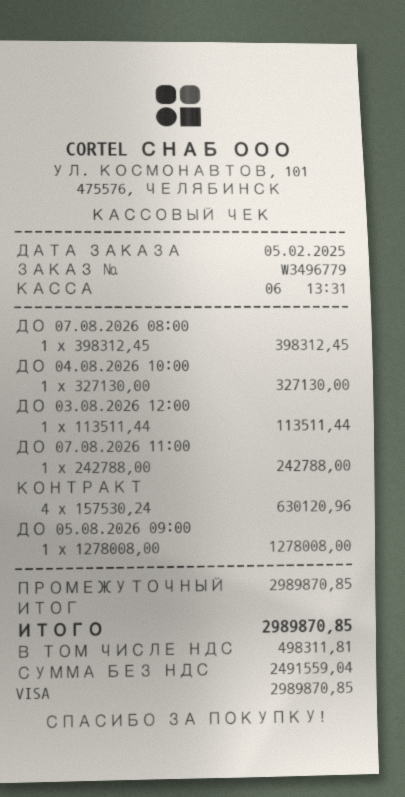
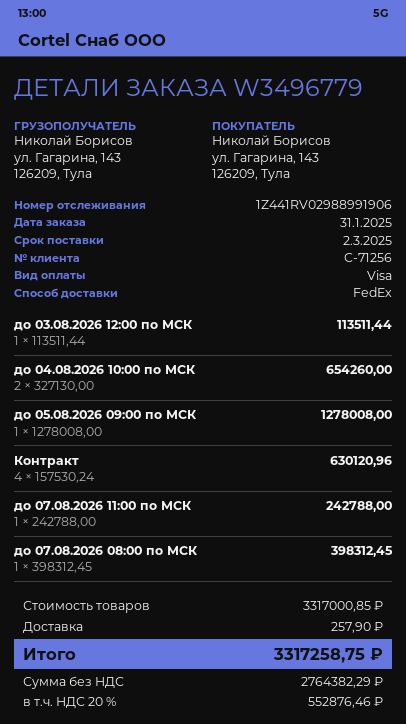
order date: 2025-02-05 -> 2025-01-31
ДО 04.08.2026 10:00: 1 x 327130.00 = 327130.00 -> 2 x 327130.00 = 654260.00
subtotal: 2989870.85 -> 3317000.85
shipping: none -> 257.90
net: 2491559.04 -> 2764382.29
tax: 498311.81 -> 552876.46
total: 2989870.85 -> 3317258.75

